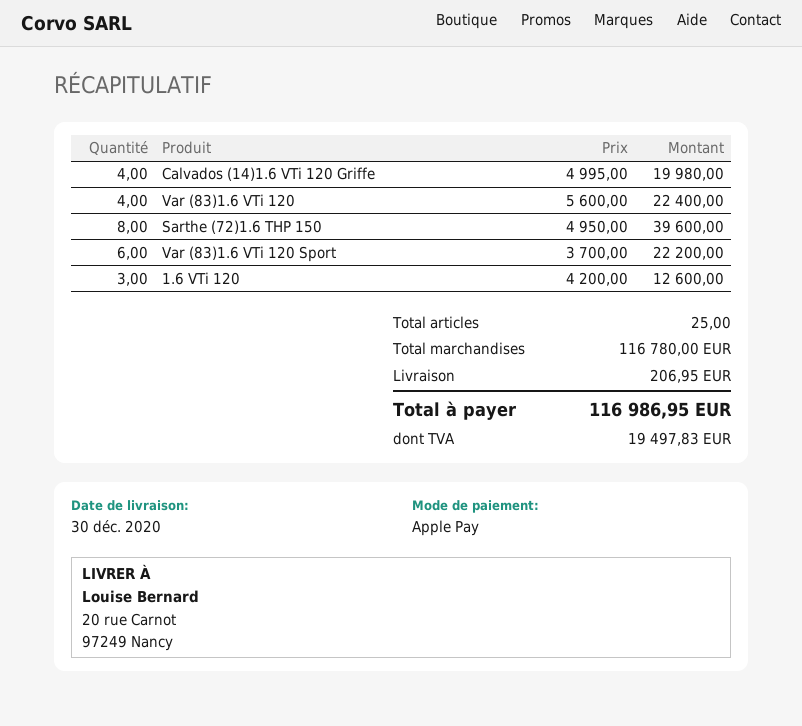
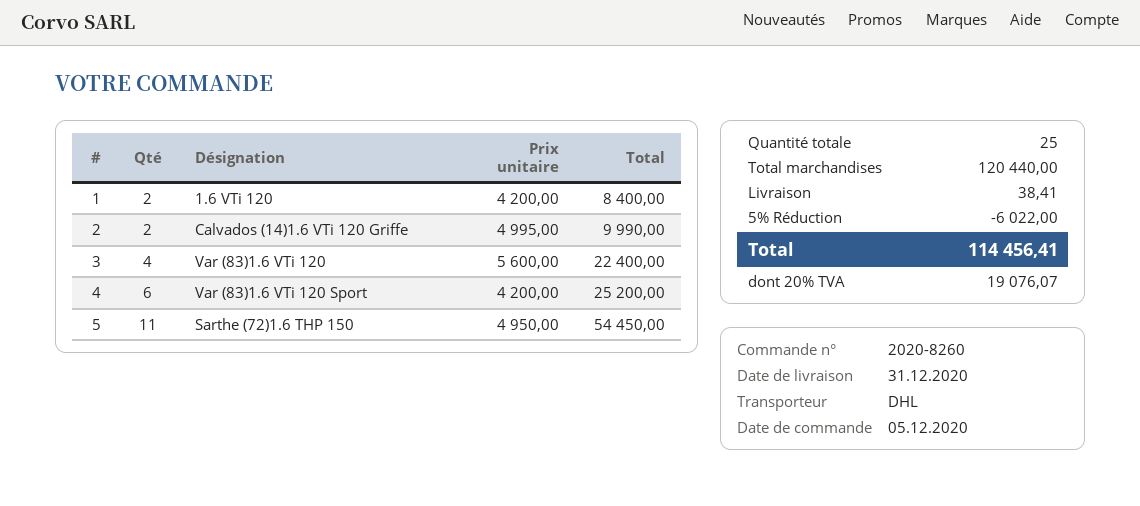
delivery date: 2020-12-30 -> 2020-12-31
Calvados (14)1.6 VTi 120 Griffe: 4 x 4995.00 = 19980.00 -> 2 x 4995.00 = 9990.00
Sarthe (72)1.6 THP 150: 8 x 4950.00 = 39600.00 -> 11 x 4950.00 = 54450.00
Var (83)1.6 VTi 120 Sport: 6 x 3700.00 = 22200.00 -> 6 x 4200.00 = 25200.00
1.6 VTi 120: 3 x 4200.00 = 12600.00 -> 2 x 4200.00 = 8400.00
subtotal: 116780.00 -> 120440.00
discount: none -> 5% = 6022.00
shipping: 206.95 -> 38.41
tax: 19497.83 -> 19076.07
total: 116986.95 -> 114456.41

